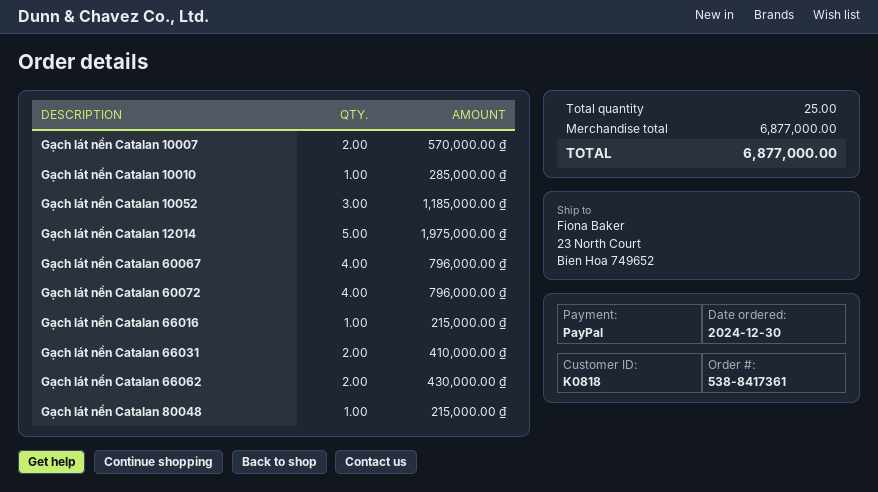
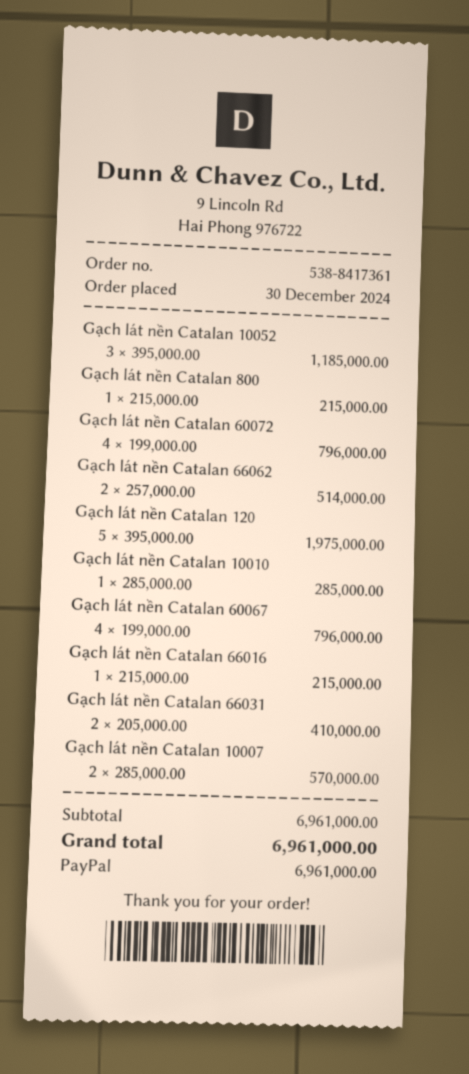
Gạch lát nền Catalan 66062: 2 for 430000.00 -> 2 for 514000.00
subtotal: 6877000.00 -> 6961000.00
total: 6877000.00 -> 6961000.00

